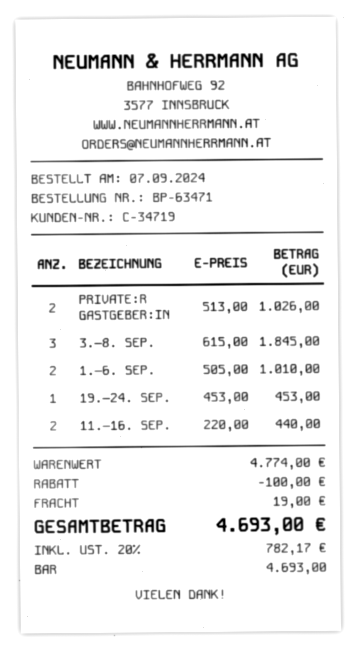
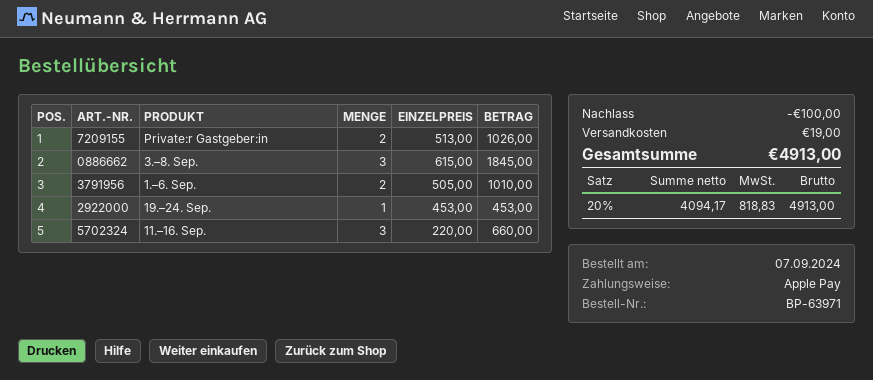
order number: BP-63471 -> BP-63971
payment method: cash -> Apple Pay
11.–16. SEP.: 2 x 220.00 = 440.00 -> 3 x 220.00 = 660.00
tax: 20% = 782.17 -> 20% = 818.83
total: 4693.00 -> 4913.00

